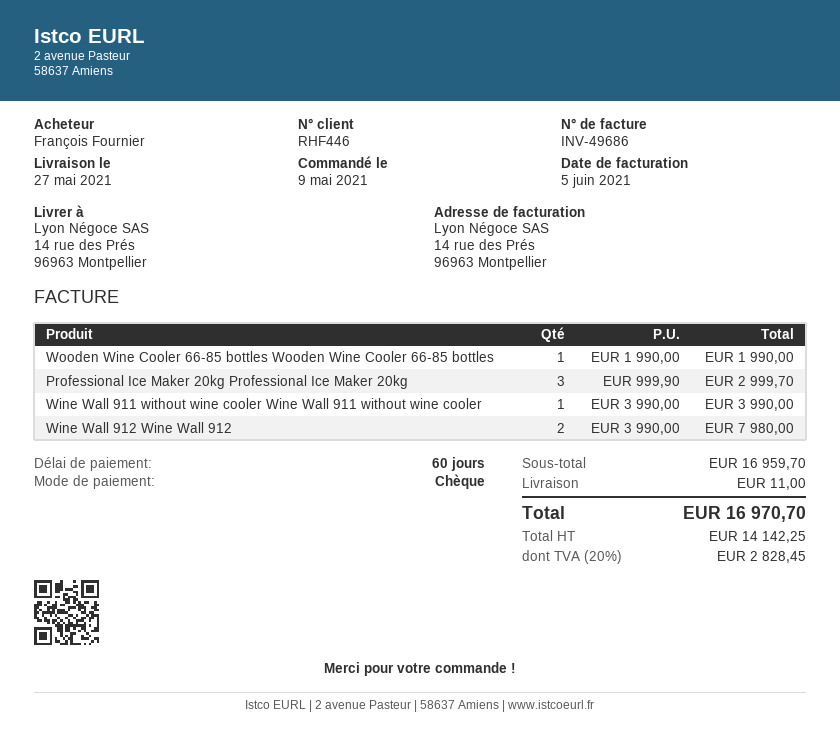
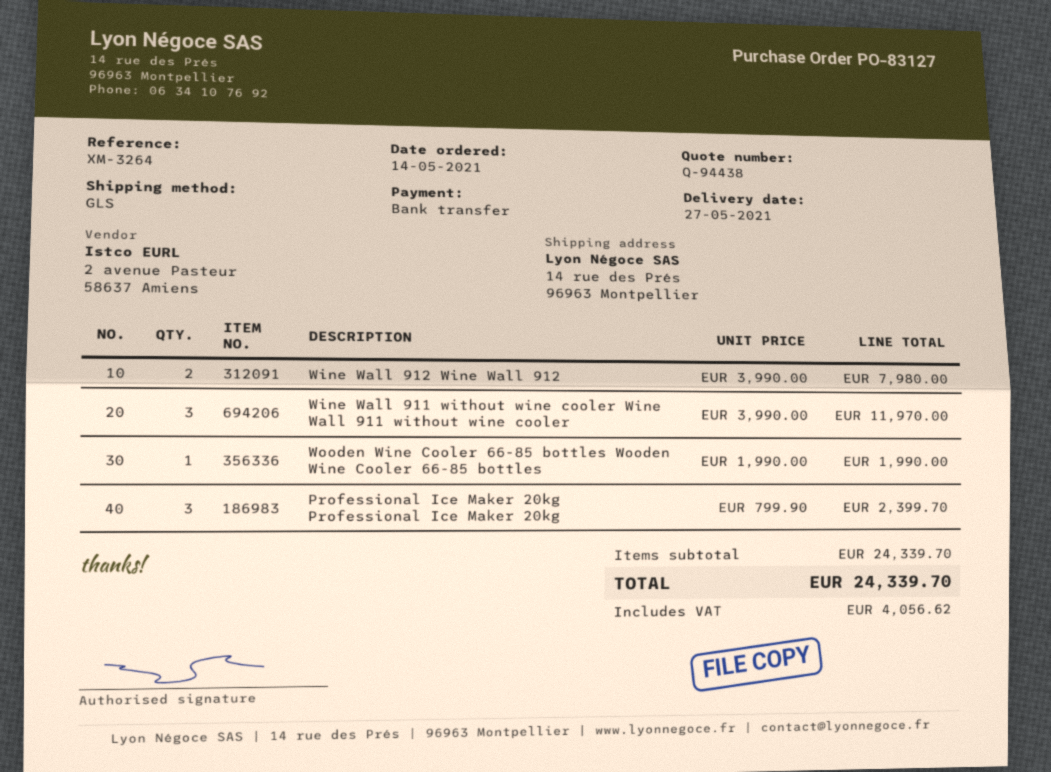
order date: 2021-05-09 -> 2021-05-14
payment method: cheque -> bank transfer
Professional Ice Maker 20kg Professional Ice Maker 20kg: 3 x 999.90 = 2999.70 -> 3 x 799.90 = 2399.70
Wine Wall 911 without wine cooler Wine Wall 911 without wine cooler: 1 x 3990.00 = 3990.00 -> 3 x 3990.00 = 11970.00
subtotal: 16959.70 -> 24339.70
shipping: 11.00 -> none
tax: 2828.45 -> 4056.62
total: 16970.70 -> 24339.70

